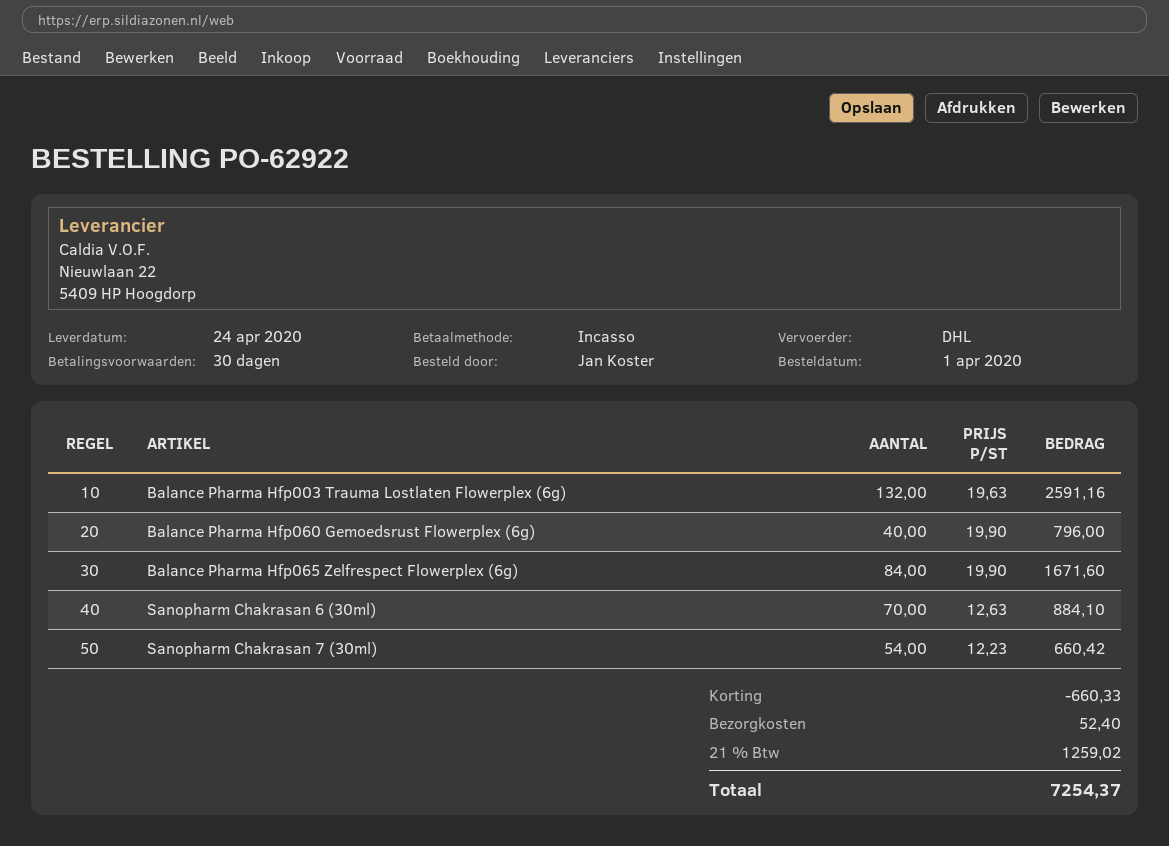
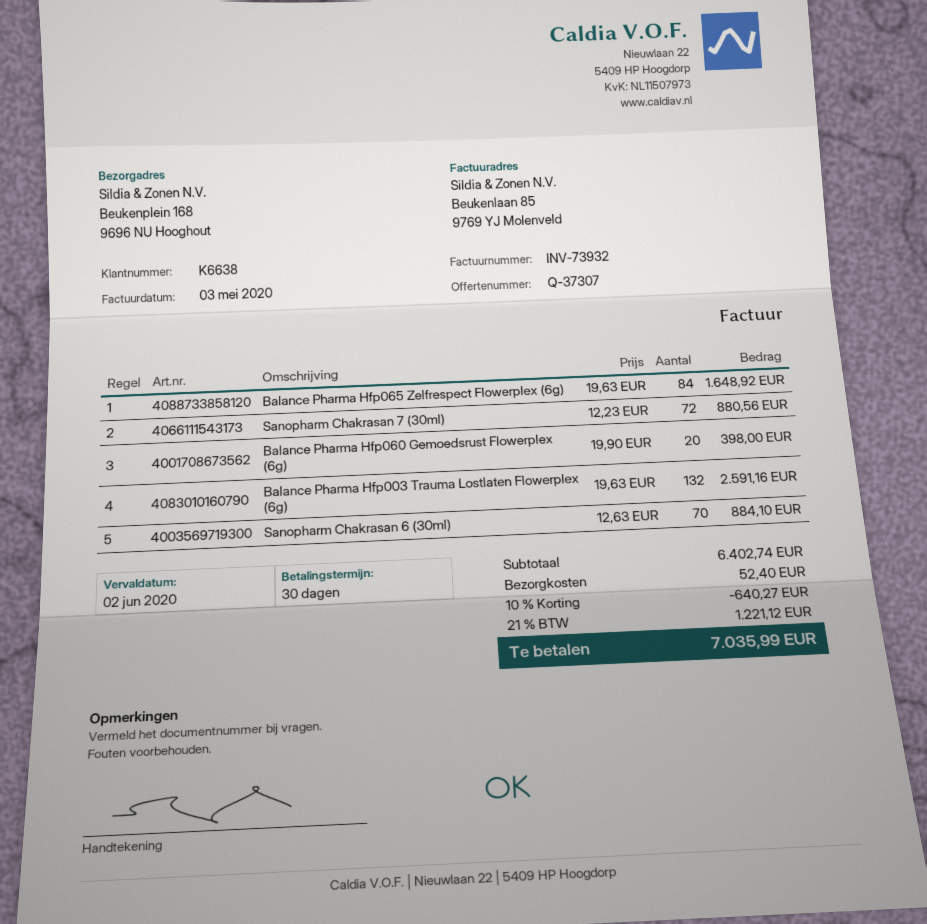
Balance Pharma Hfp060 Gemoedsrust Flowerplex (6g): 40 x 19.90 = 796.00 -> 20 x 19.90 = 398.00
Balance Pharma Hfp065 Zelfrespect Flowerplex (6g): 84 x 19.90 = 1671.60 -> 84 x 19.63 = 1648.92
Sanopharm Chakrasan 7 (30ml): 54 x 12.23 = 660.42 -> 72 x 12.23 = 880.56
discount: 660.33 -> 640.27
tax: 21% = 1259.02 -> 21% = 1221.12
total: 7254.37 -> 7035.99

